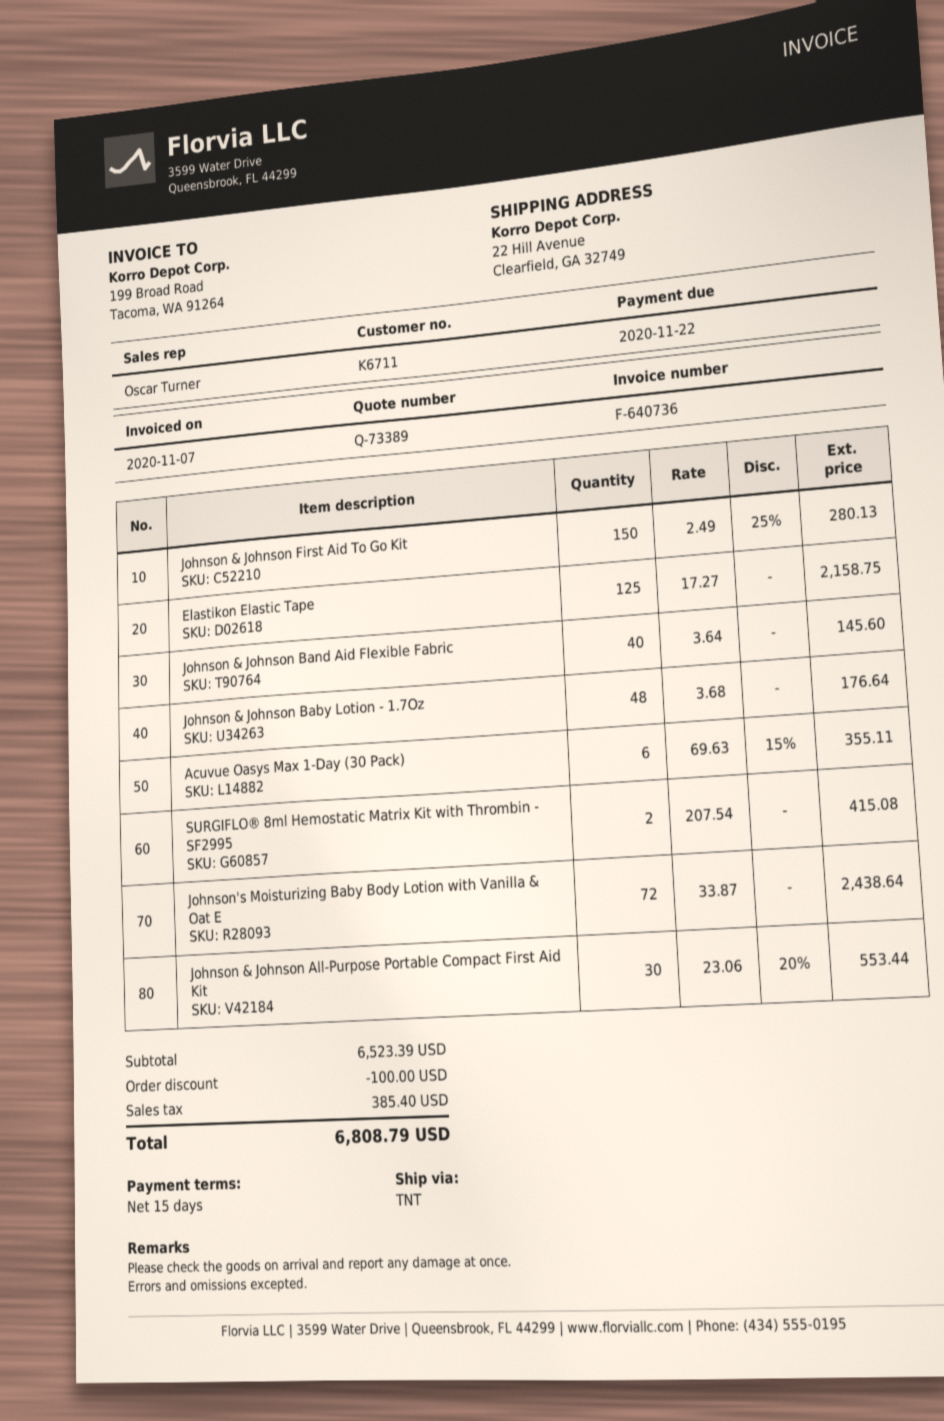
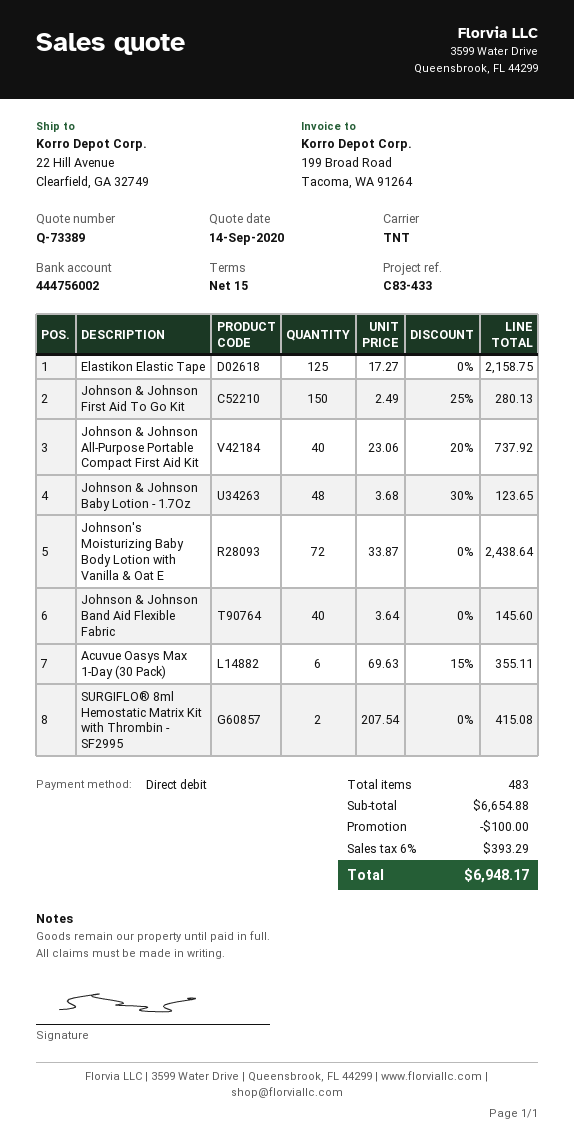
Johnson & Johnson Baby Lotion - 1.7Oz: 48 x 3.68 = 176.64 -> 48 x 3.68 - 30% = 123.65
Johnson & Johnson All-Purpose Portable Compact First Aid Kit: 30 x 23.06 - 20% = 553.44 -> 40 x 23.06 - 20% = 737.92
subtotal: 6523.39 -> 6654.88
tax: 385.40 -> 393.29
total: 6808.79 -> 6948.17

